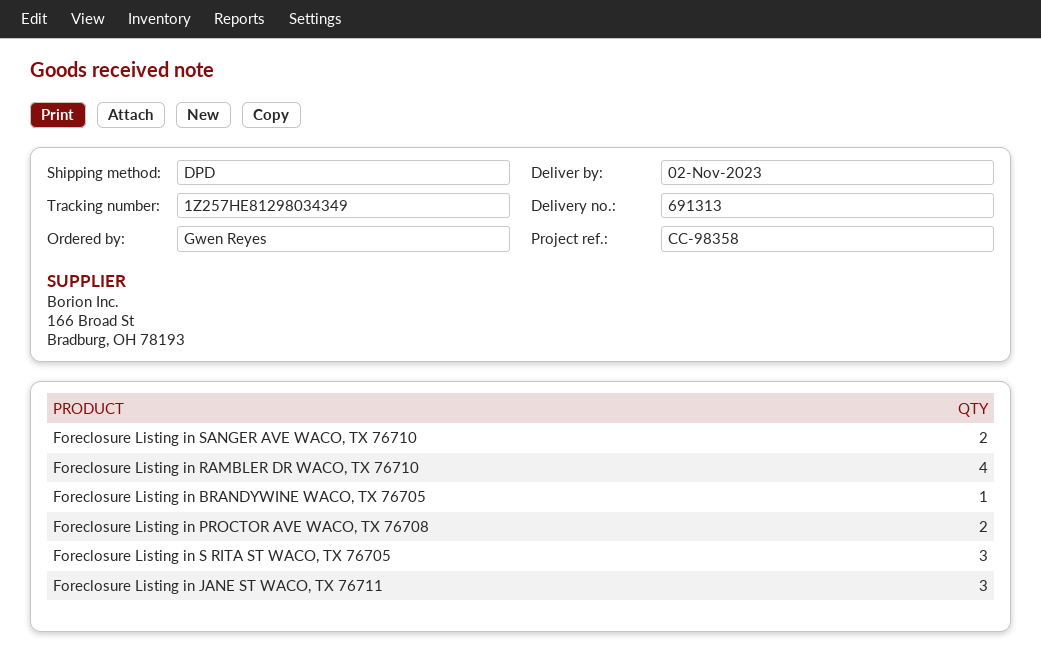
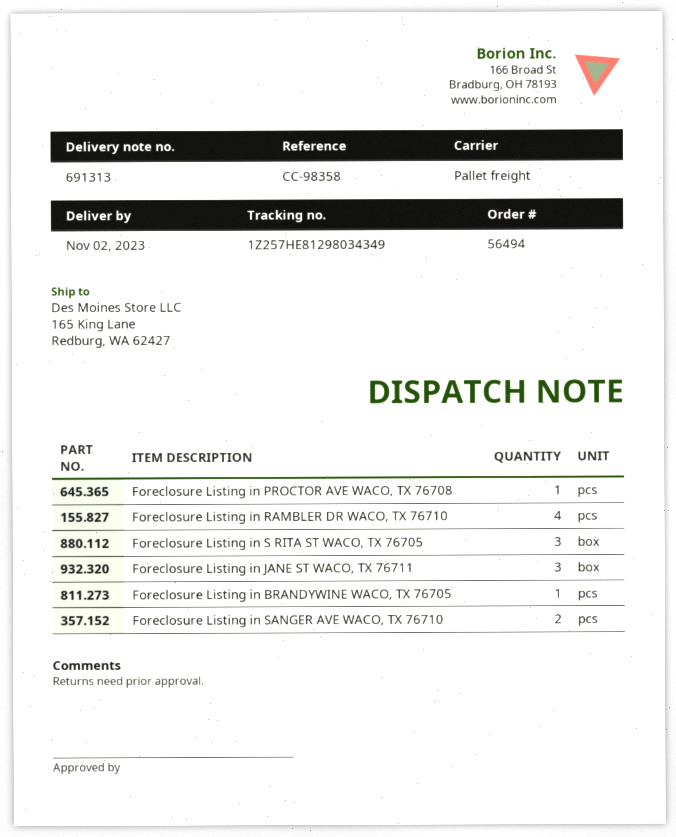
shipping method: DPD -> pallet freight
Foreclosure Listing in PROCTOR AVE WACO, TX 76708: 2 -> 1

